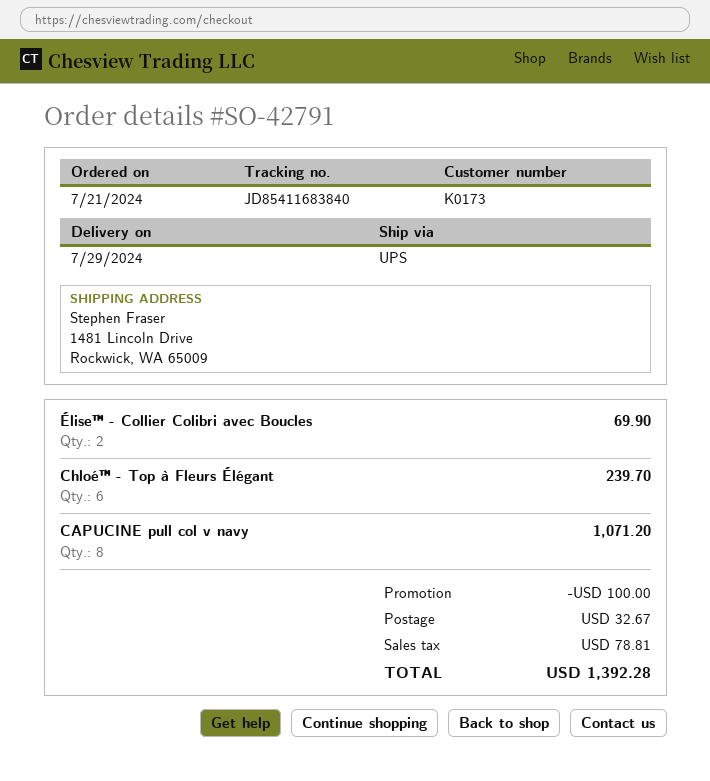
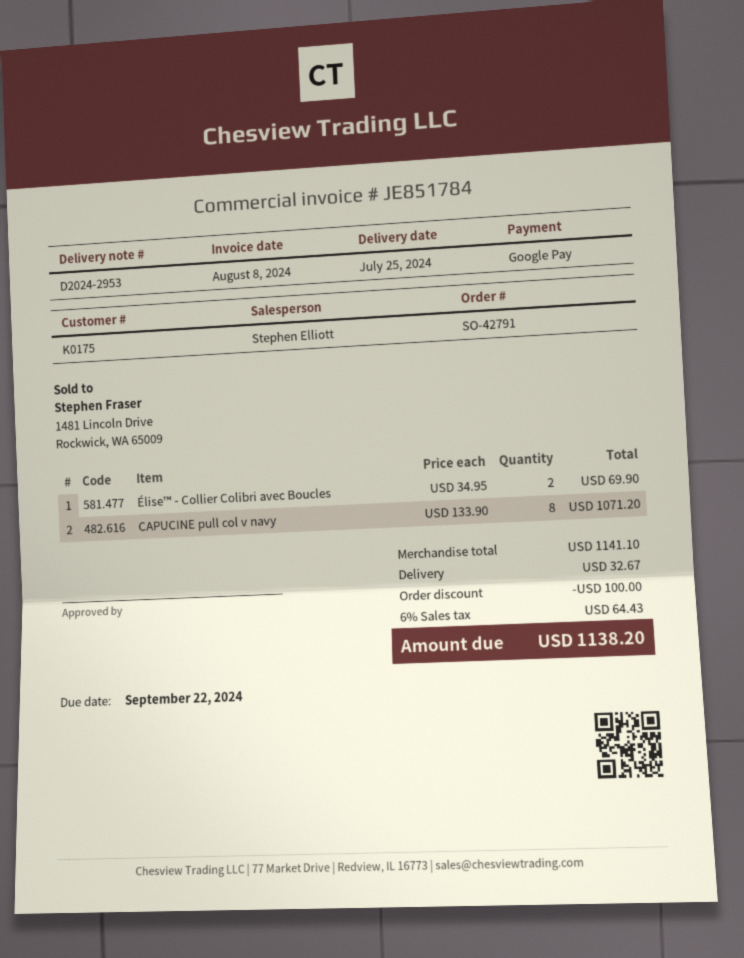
delivery date: 2024-07-29 -> 2024-07-25
customer number: K0173 -> K0175
Chloé™ - Top à Fleurs Élégant: 6 for 239.70 -> none
tax: 78.81 -> 64.43
total: 1392.28 -> 1138.20

